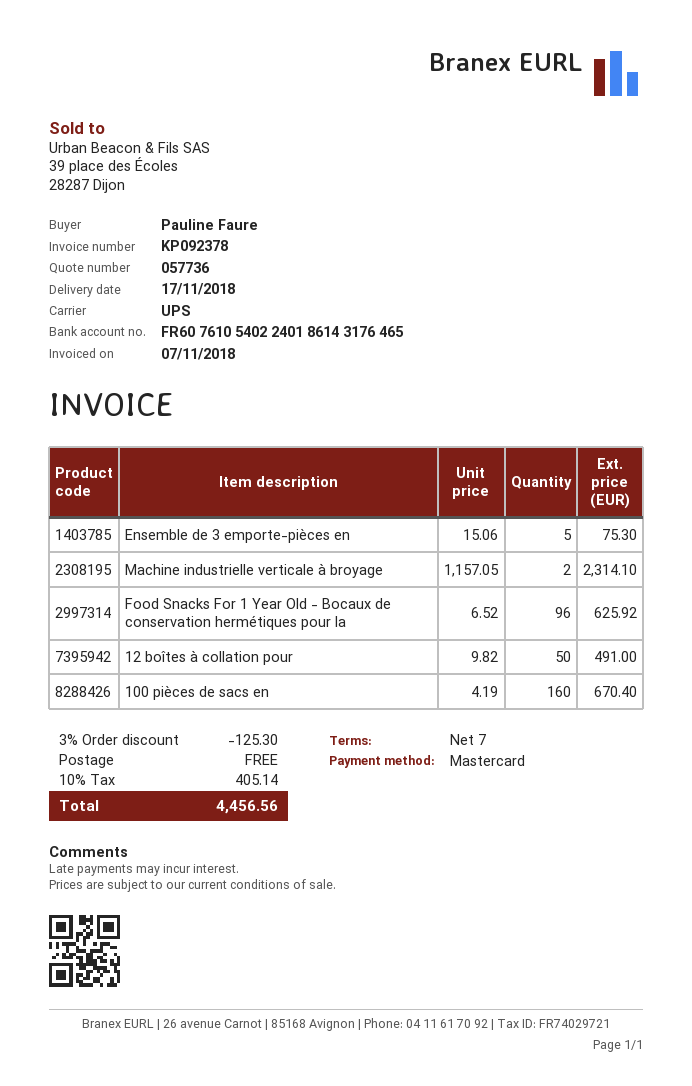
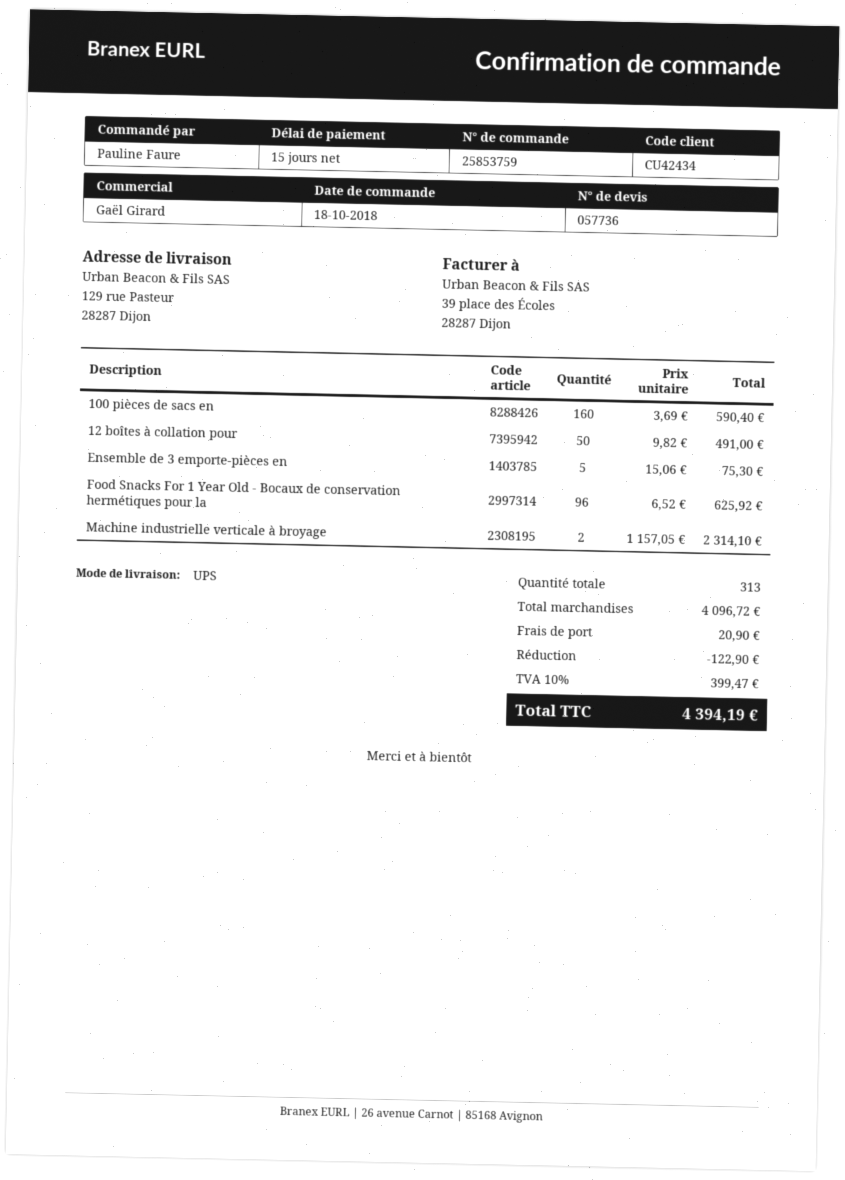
payment terms: 7 days -> 15 days
100 pièces de sacs en: 160 x 4.19 = 670.40 -> 160 x 3.69 = 590.40
discount: 125.30 -> 122.90
shipping: 0.00 -> 20.90
tax: 10% = 405.14 -> 10% = 399.47
total: 4456.56 -> 4394.19

